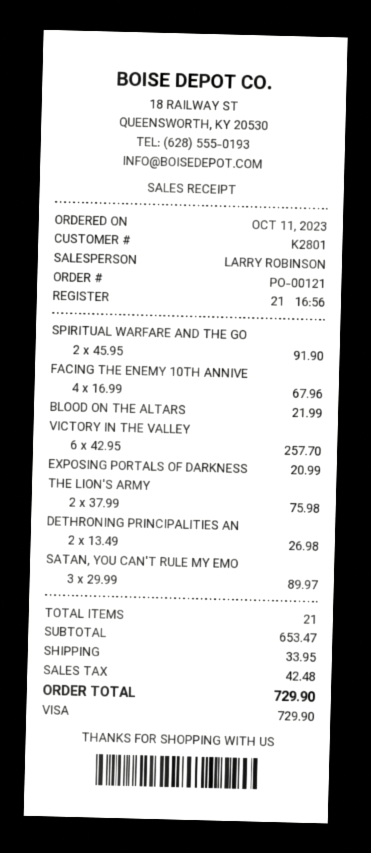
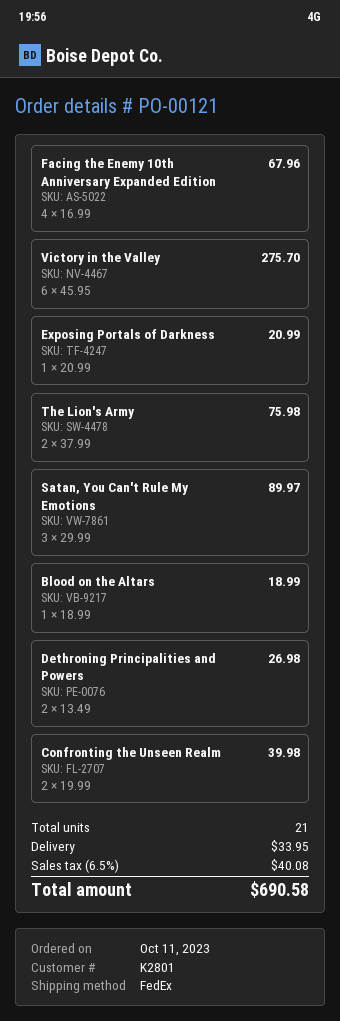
SPIRITUAL WARFARE AND THE GO: 2 x 45.95 = 91.90 -> none
BLOOD ON THE ALTARS: 1 x 21.99 = 21.99 -> 1 x 18.99 = 18.99
VICTORY IN THE VALLEY: 6 x 42.95 = 257.70 -> 6 x 45.95 = 275.70
Confronting the Unseen Realm: none -> 2 x 19.99 = 39.98
tax: 42.48 -> 40.08
total: 729.90 -> 690.58

